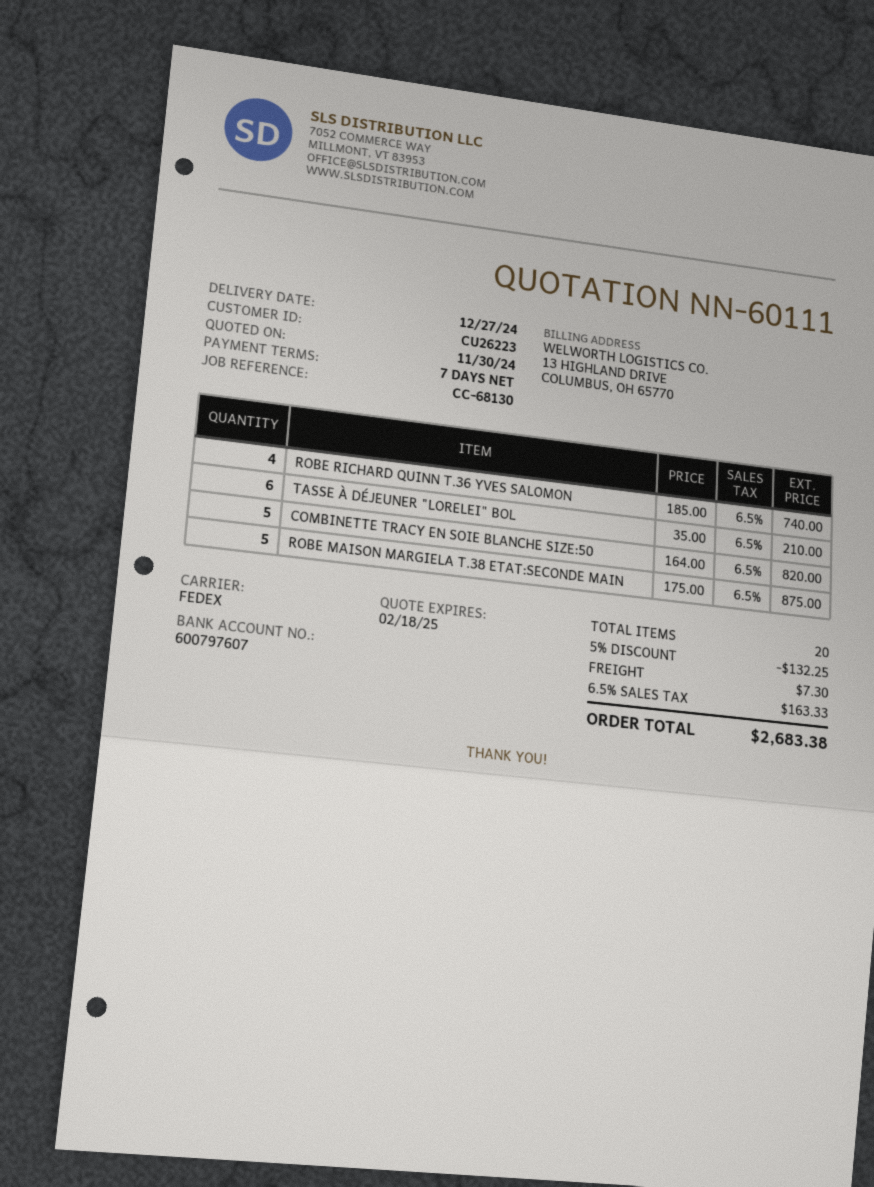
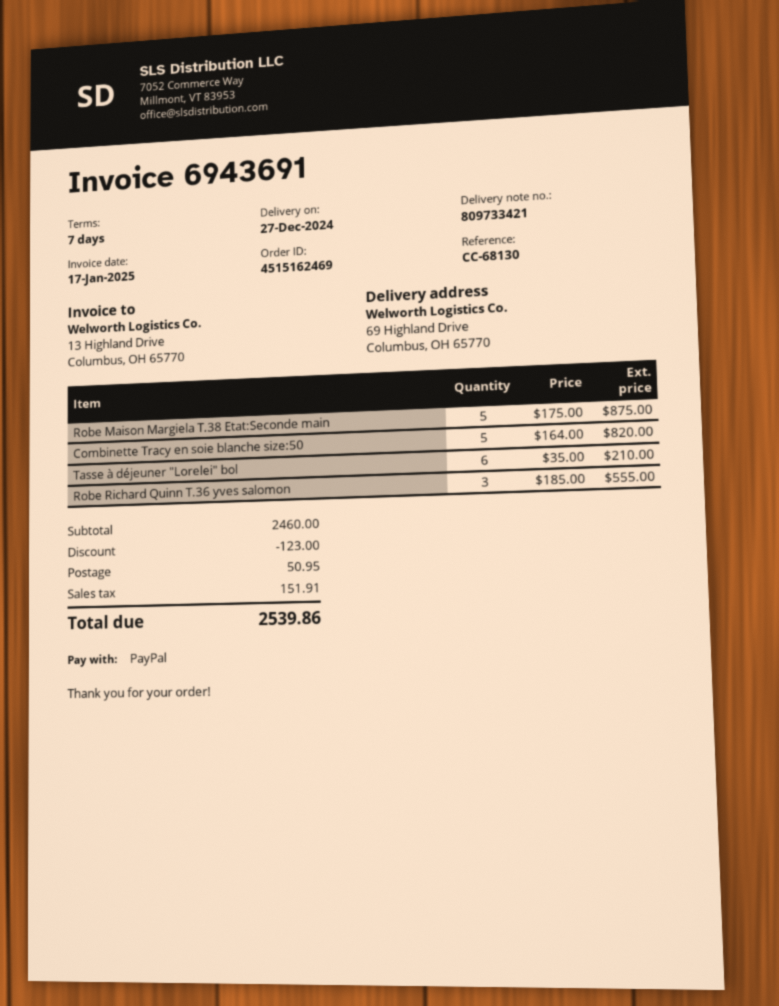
ROBE RICHARD QUINN T.36 YVES SALOMON: 4 x 185.00 = 740.00 -> 3 x 185.00 = 555.00
discount: 132.25 -> 123.00
shipping: 7.30 -> 50.95
tax: 163.33 -> 151.91
total: 2683.38 -> 2539.86

